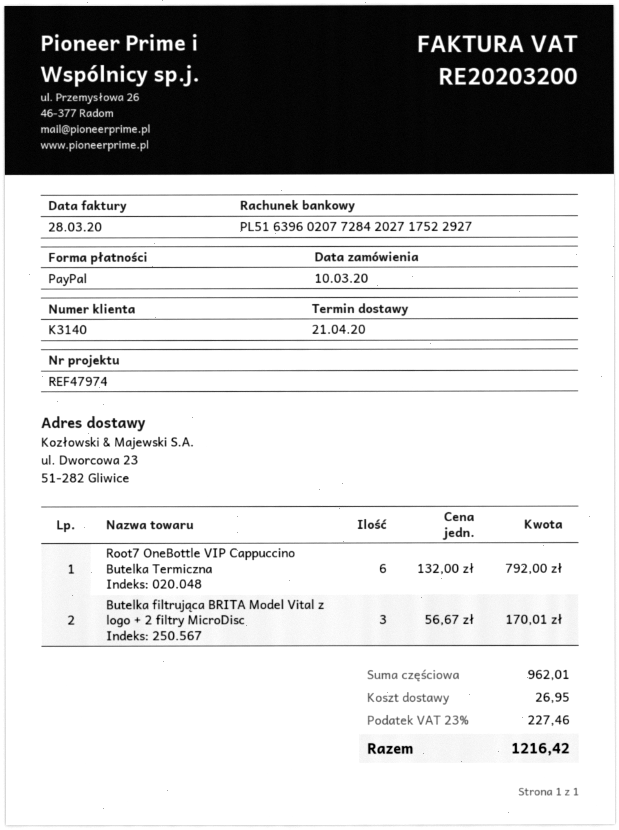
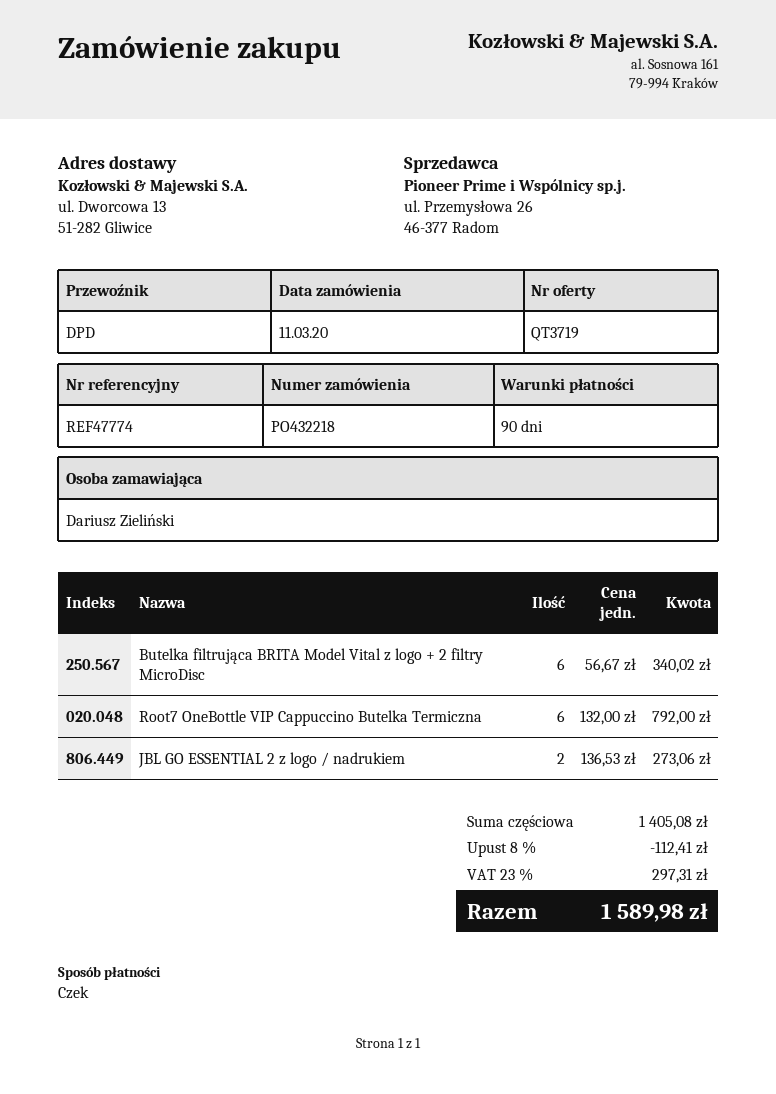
order date: 2020-03-10 -> 2020-03-11
reference: REF47974 -> REF47774
payment method: PayPal -> cheque
ship to: ul. Dworcowa 23, 51-282 Gliwice -> ul. Dworcowa 13, 51-282 Gliwice
Butelka filtrująca BRITA Model Vital z logo + 2 filtry MicroDisc: 3 x 56.67 = 170.01 -> 6 x 56.67 = 340.02
JBL GO ESSENTIAL 2 z logo / nadrukiem: none -> 2 x 136.53 = 273.06
subtotal: 962.01 -> 1405.08
discount: none -> 8% = 112.41
shipping: 26.95 -> none
tax: 23% = 227.46 -> 23% = 297.31
total: 1216.42 -> 1589.98

